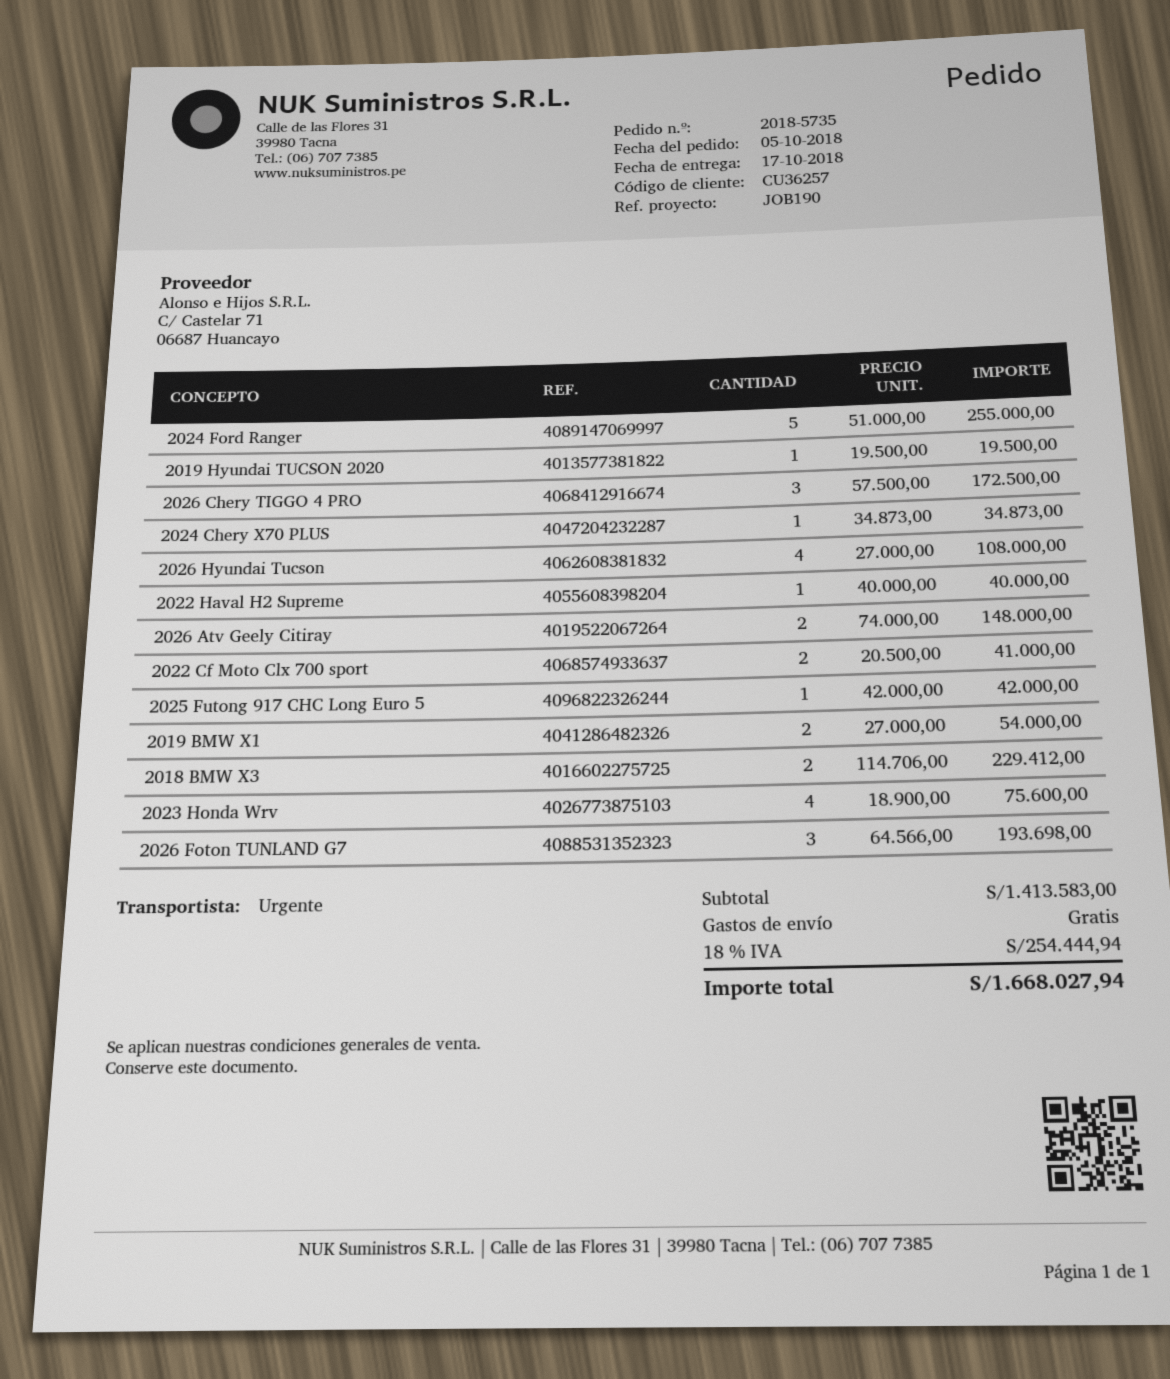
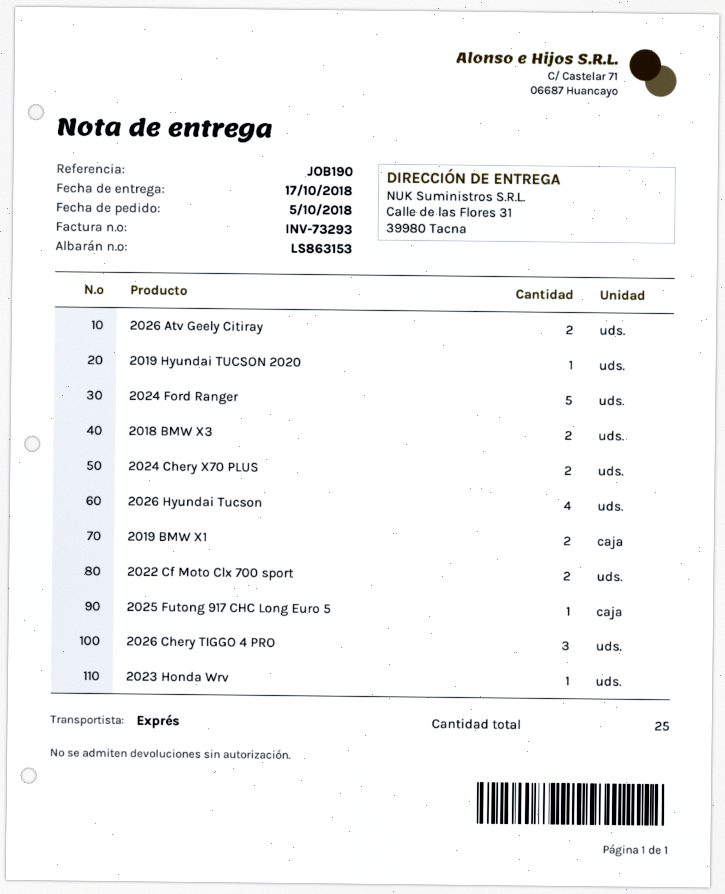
2024 Chery X70 PLUS: 1 -> 2
2022 Haval H2 Supreme: 1 -> none
2023 Honda Wrv: 4 -> 1
2026 Foton TUNLAND G7: 3 -> none

